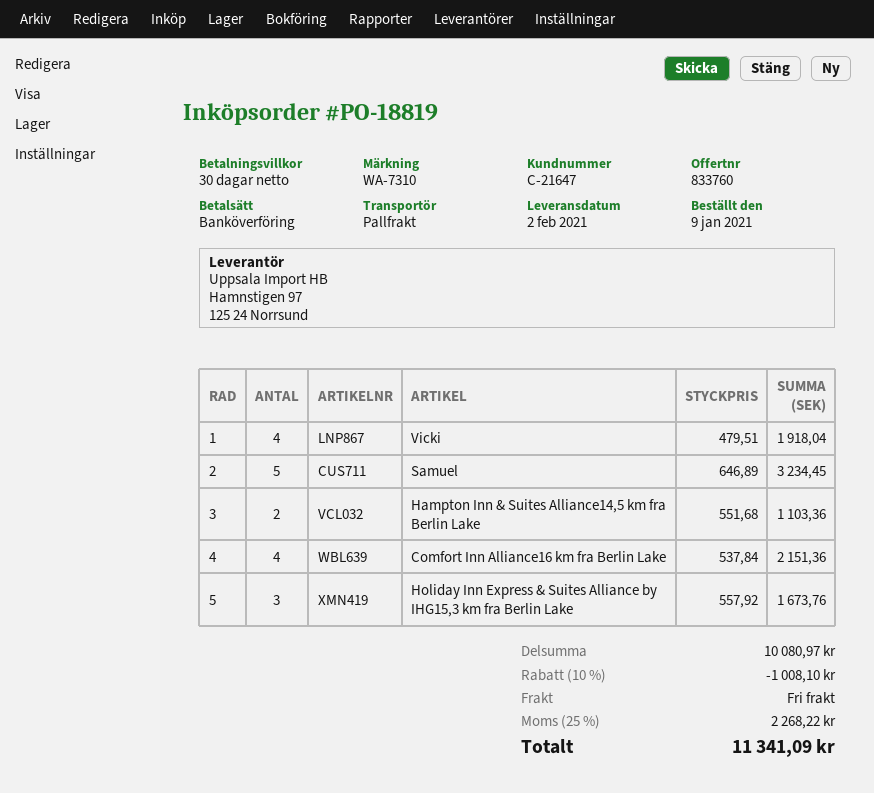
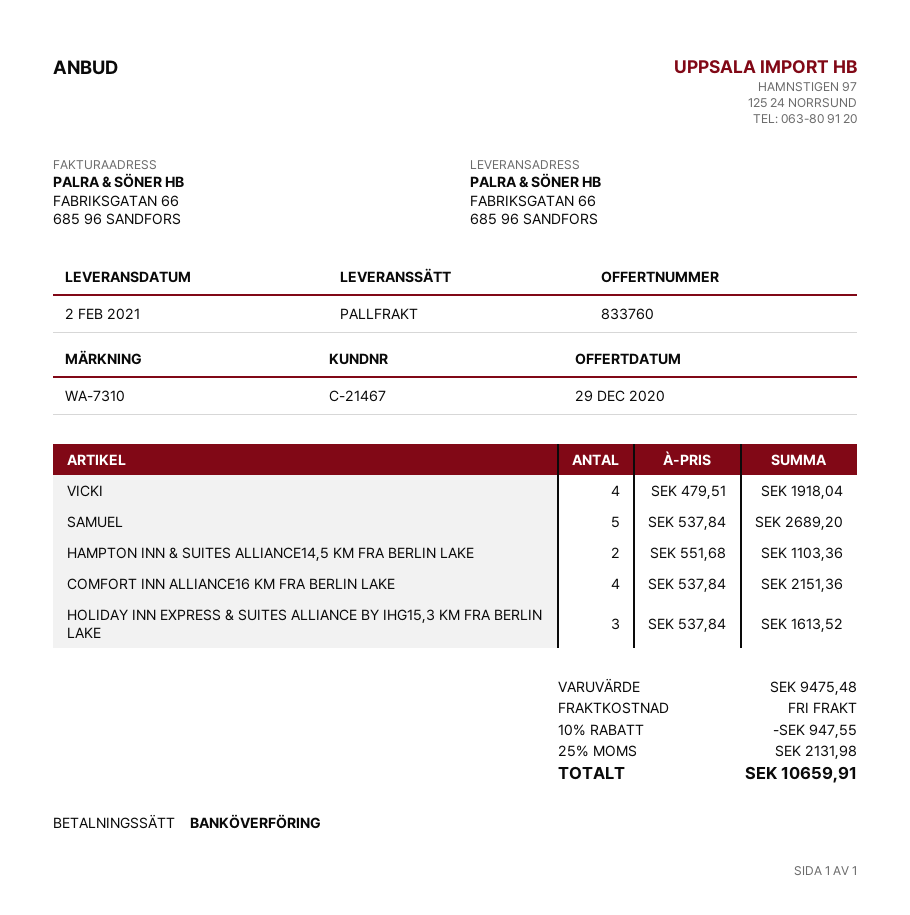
customer number: C-21647 -> C-21467
Samuel: 5 x 646.89 = 3234.45 -> 5 x 537.84 = 2689.20
Holiday Inn Express & Suites Alliance by IHG15,3 km fra Berlin Lake: 3 x 557.92 = 1673.76 -> 3 x 537.84 = 1613.52
subtotal: 10080.97 -> 9475.48
discount: 10% = 1008.10 -> 10% = 947.55
tax: 25% = 2268.22 -> 25% = 2131.98
total: 11341.09 -> 10659.91

